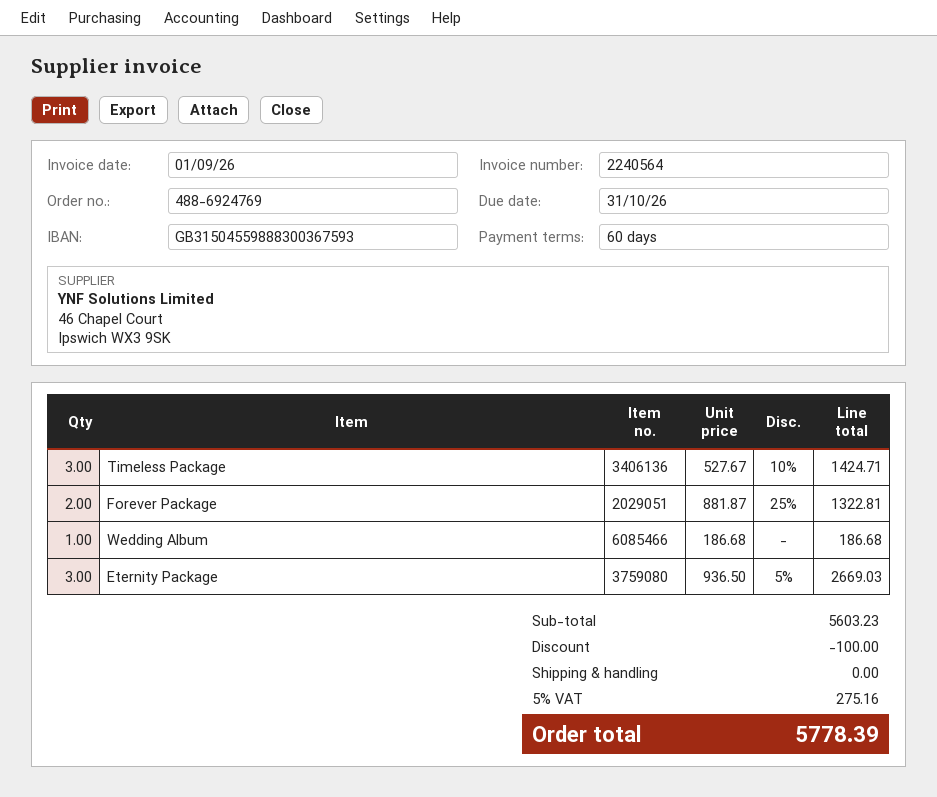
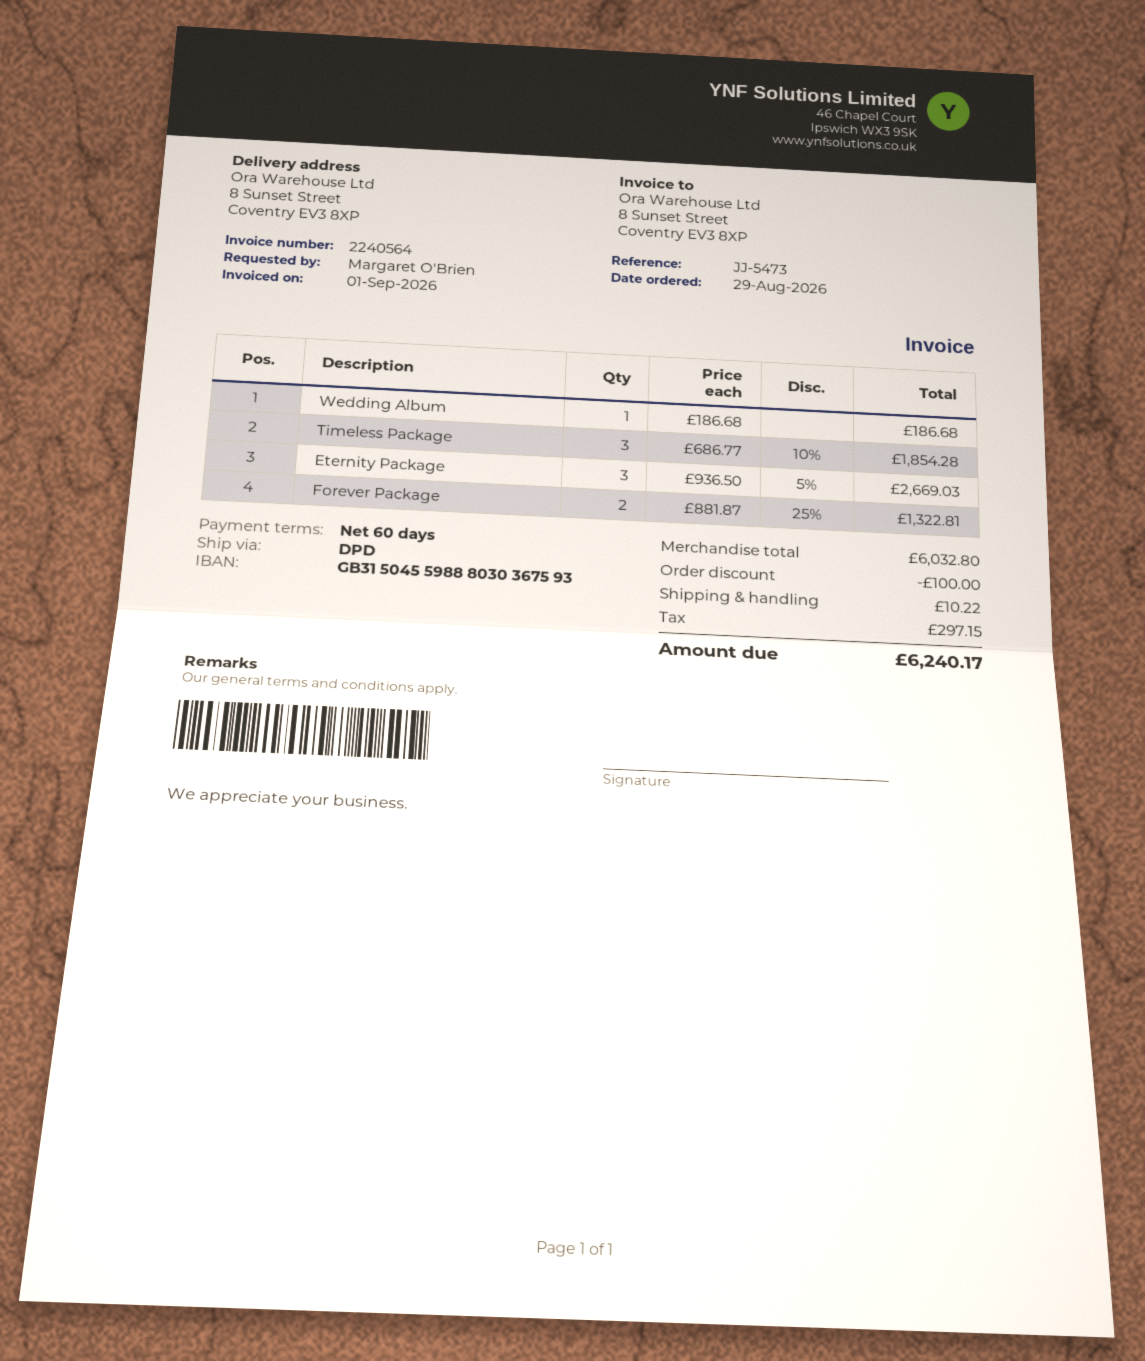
bank account: GB31504559888300367593 -> GB31504559888030367593
Timeless Package: 3 x 527.67 - 10% = 1424.71 -> 3 x 686.77 - 10% = 1854.28
subtotal: 5603.23 -> 6032.80
shipping: 0.00 -> 10.22
tax: 275.16 -> 297.15
total: 5778.39 -> 6240.17

